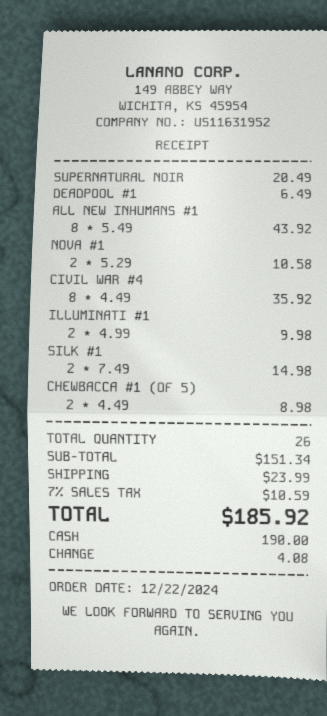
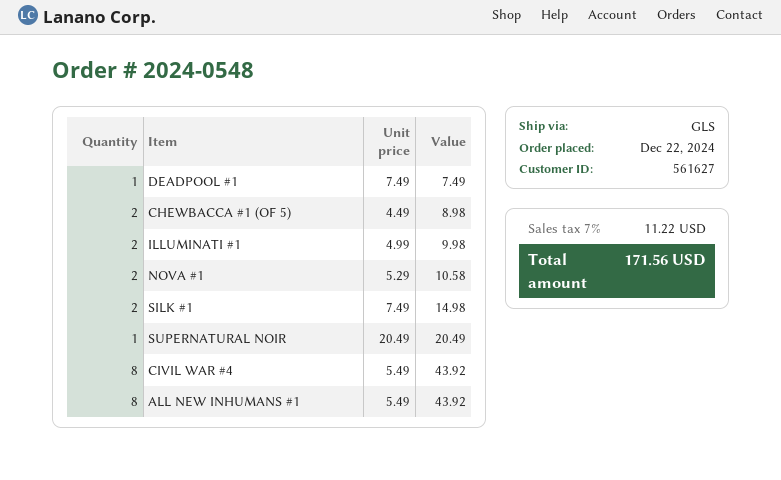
DEADPOOL #1: 1 x 6.49 = 6.49 -> 1 x 7.49 = 7.49
CIVIL WAR #4: 8 x 4.49 = 35.92 -> 8 x 5.49 = 43.92
shipping: 23.99 -> none
tax: 7% = 10.59 -> 7% = 11.22
total: 185.92 -> 171.56

